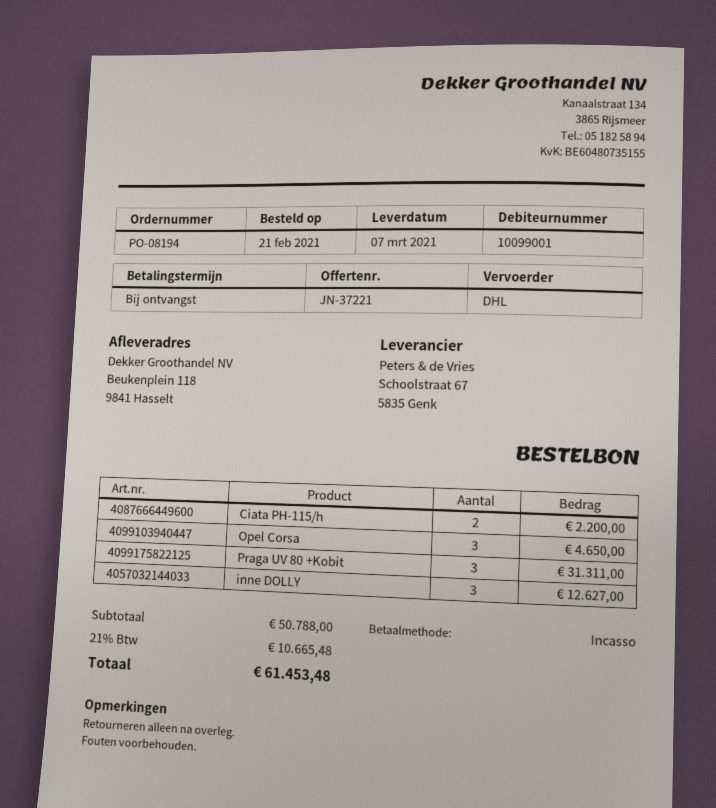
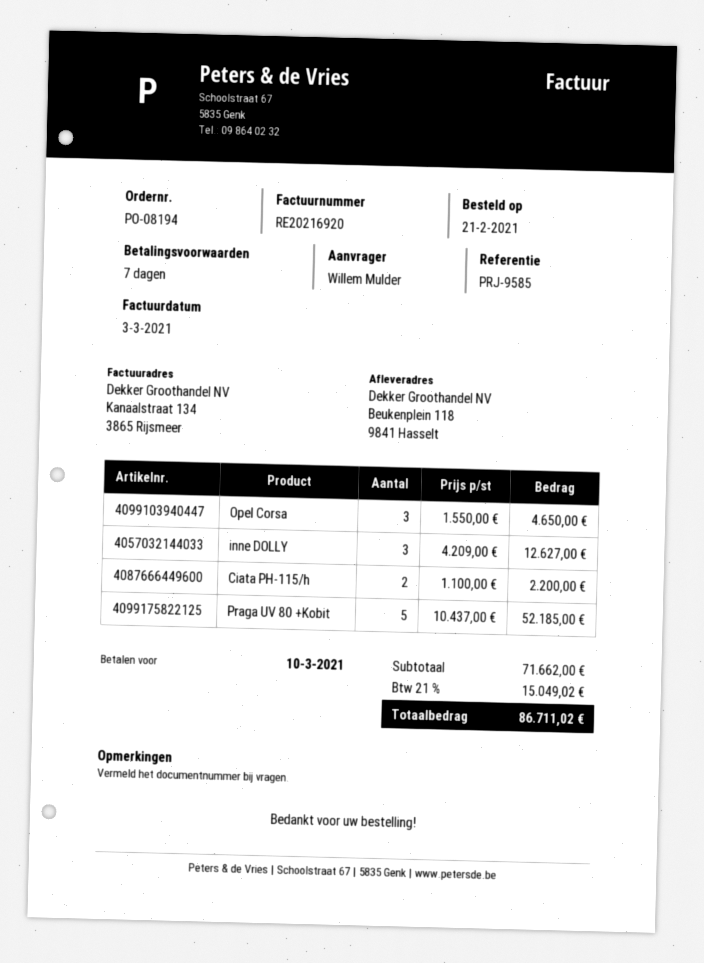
payment terms: on receipt -> 7 days
Praga UV 80 +Kobit: 3 for 31311.00 -> 5 for 52185.00
subtotal: 50788.00 -> 71662.00
tax: 21% = 10665.48 -> 21% = 15049.02
total: 61453.48 -> 86711.02

